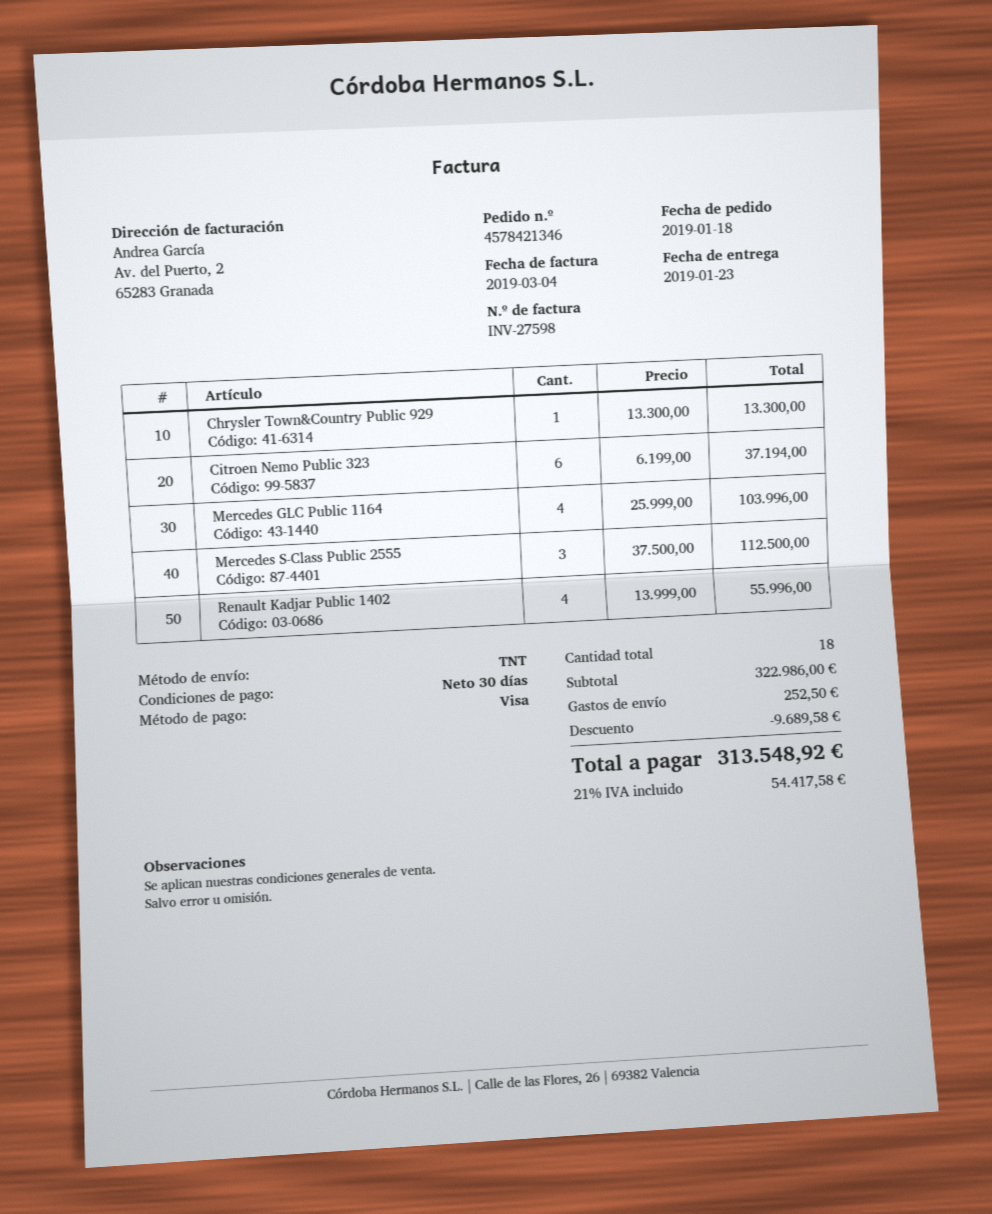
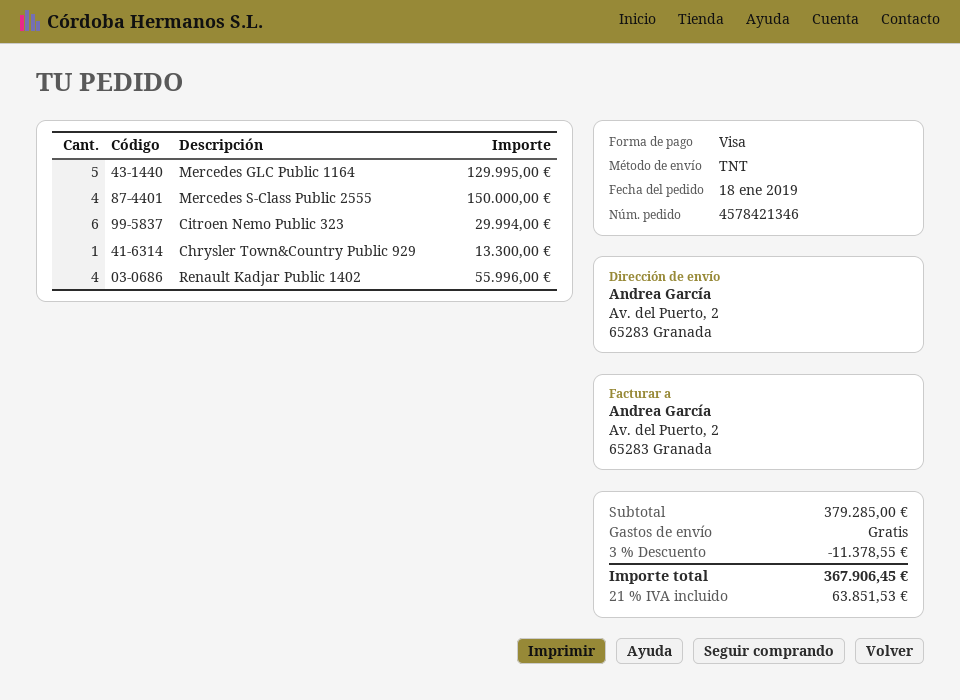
Citroen Nemo Public 323: 6 for 37194.00 -> 6 for 29994.00
Mercedes GLC Public 1164: 4 for 103996.00 -> 5 for 129995.00
Mercedes S-Class Public 2555: 3 for 112500.00 -> 4 for 150000.00
subtotal: 322986.00 -> 379285.00
discount: 9689.58 -> 11378.55
shipping: 252.50 -> 0.00
tax: 21% = 54417.58 -> 21% = 63851.53
total: 313548.92 -> 367906.45

